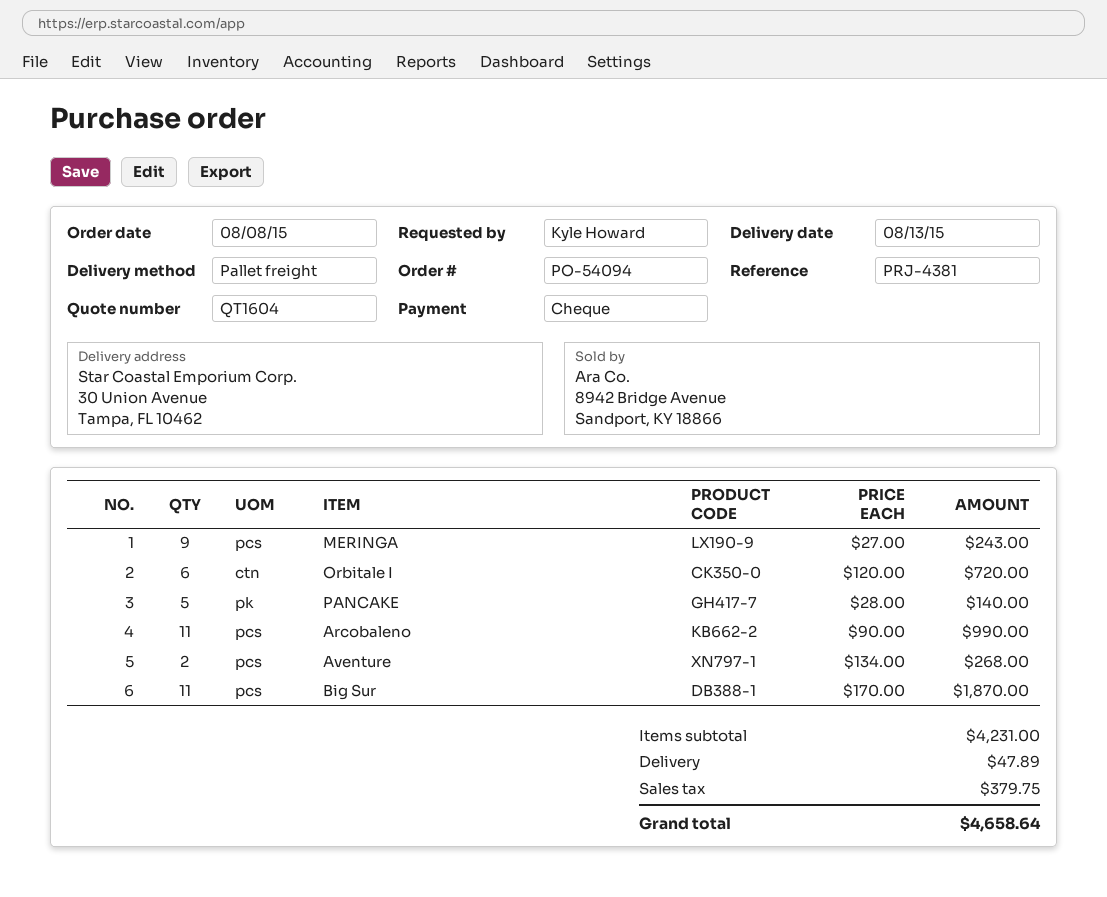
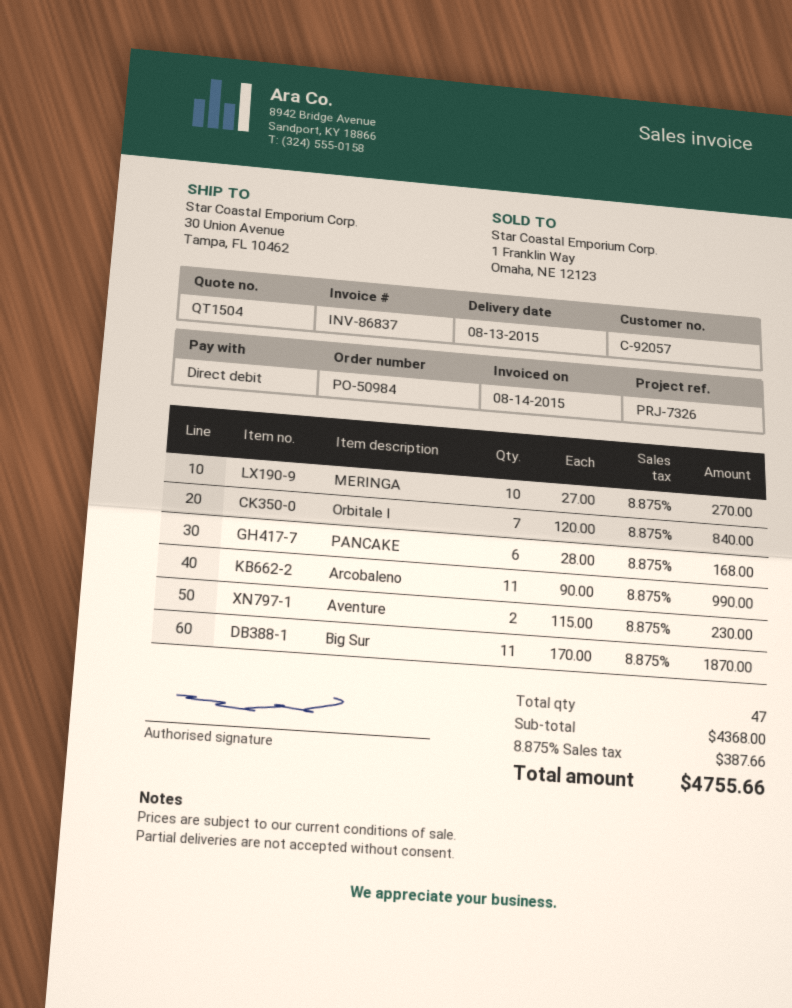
quote number: QT1604 -> QT1504
order number: PO-54094 -> PO-50984
reference: PRJ-4381 -> PRJ-7326
payment method: cheque -> direct debit
MERINGA: 9 x 27.00 = 243.00 -> 10 x 27.00 = 270.00
Orbitale I: 6 x 120.00 = 720.00 -> 7 x 120.00 = 840.00
PANCAKE: 5 x 28.00 = 140.00 -> 6 x 28.00 = 168.00
Aventure: 2 x 134.00 = 268.00 -> 2 x 115.00 = 230.00
subtotal: 4231.00 -> 4368.00
shipping: 47.89 -> none
tax: 379.75 -> 387.66
total: 4658.64 -> 4755.66

